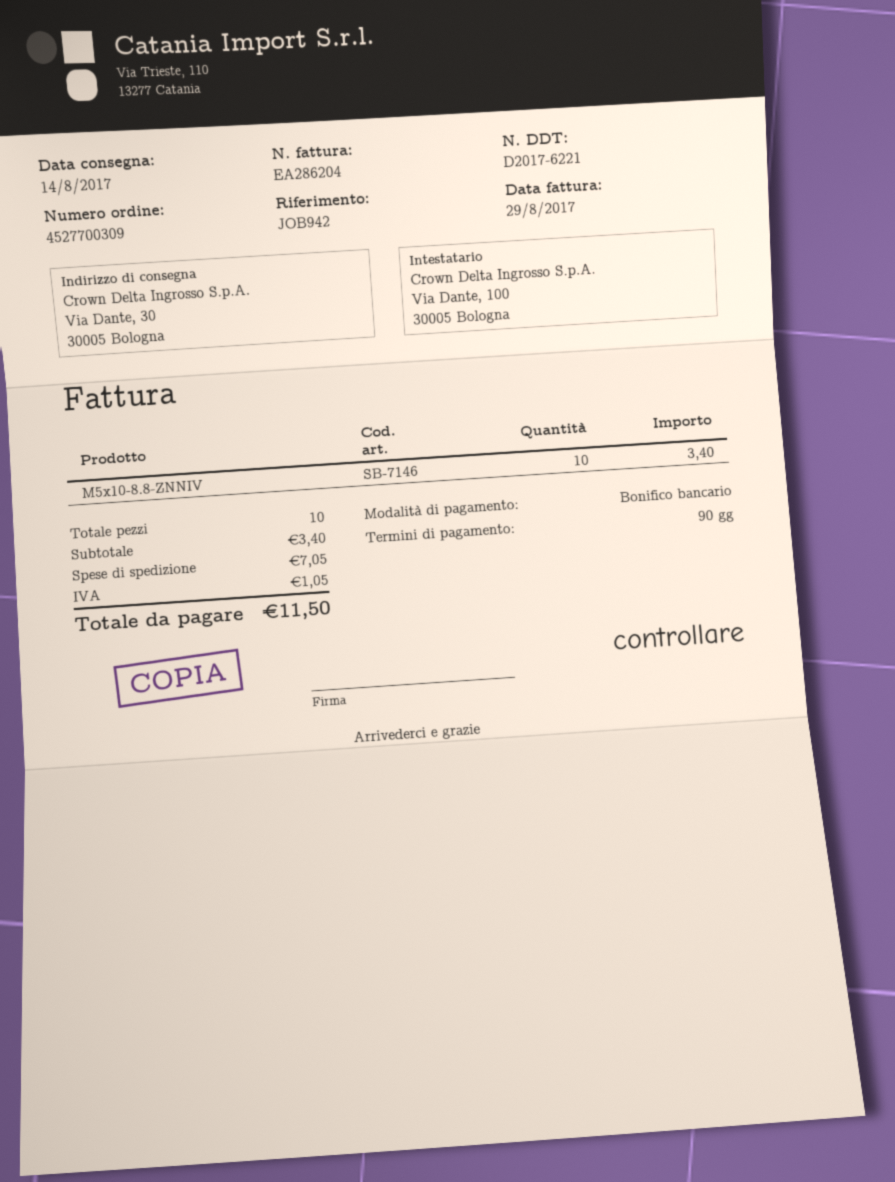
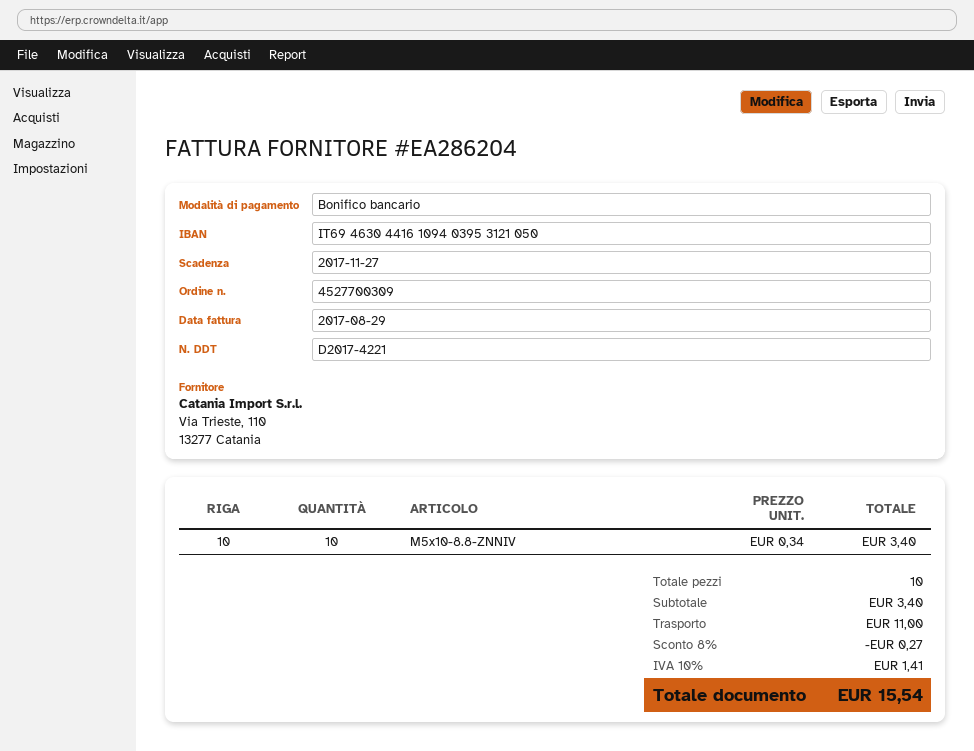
delivery note number: D2017-6221 -> D2017-4221
discount: none -> 8% = 0.27
shipping: 7.05 -> 11.00
tax: 1.05 -> 1.41
total: 11.50 -> 15.54

